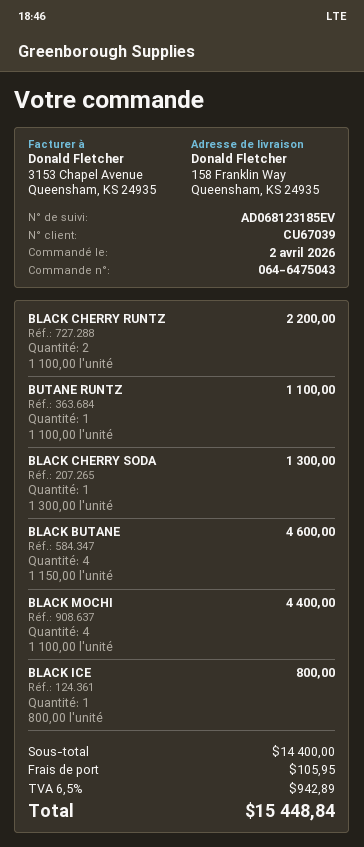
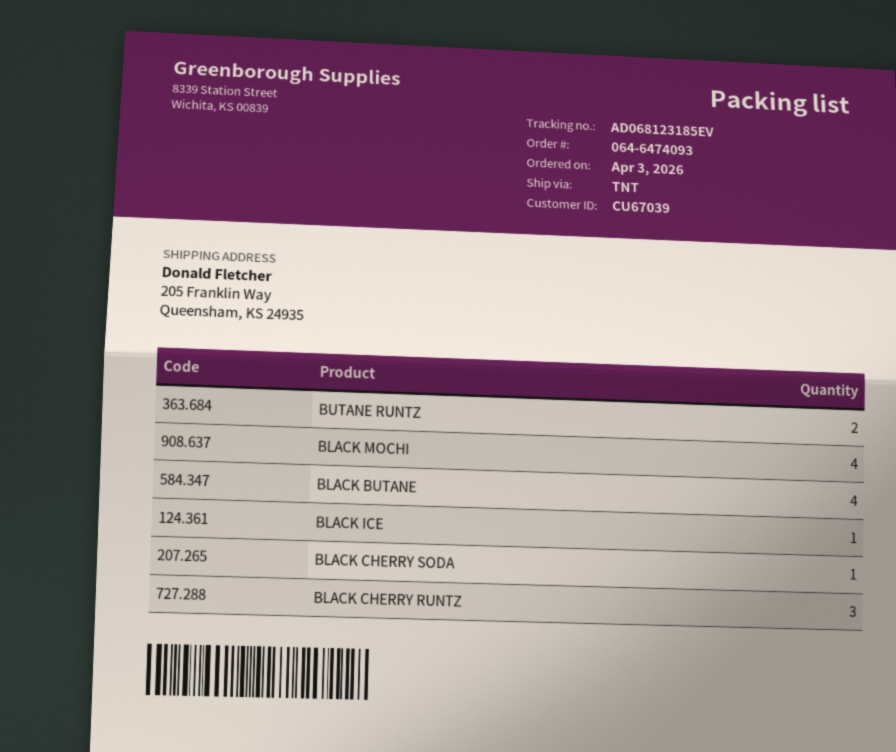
order number: 064-6475043 -> 064-6474093
order date: 2026-04-02 -> 2026-04-03
ship to: 158 Franklin Way, Queensham, KS 24935 -> 205 Franklin Way, Queensham, KS 24935
BLACK CHERRY RUNTZ: 2 -> 3
BUTANE RUNTZ: 1 -> 2

